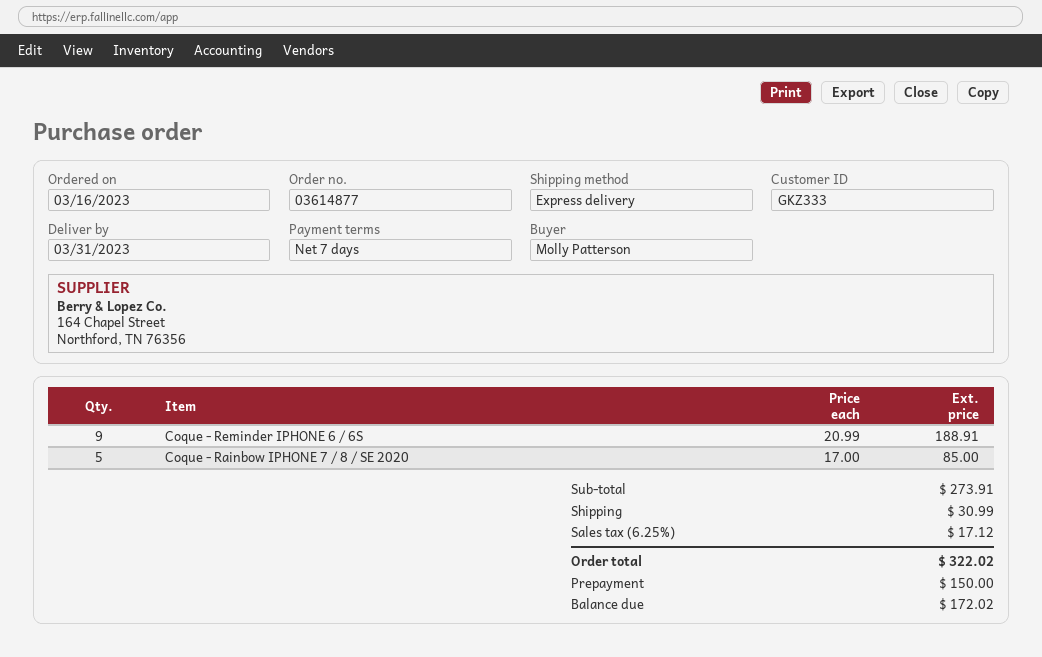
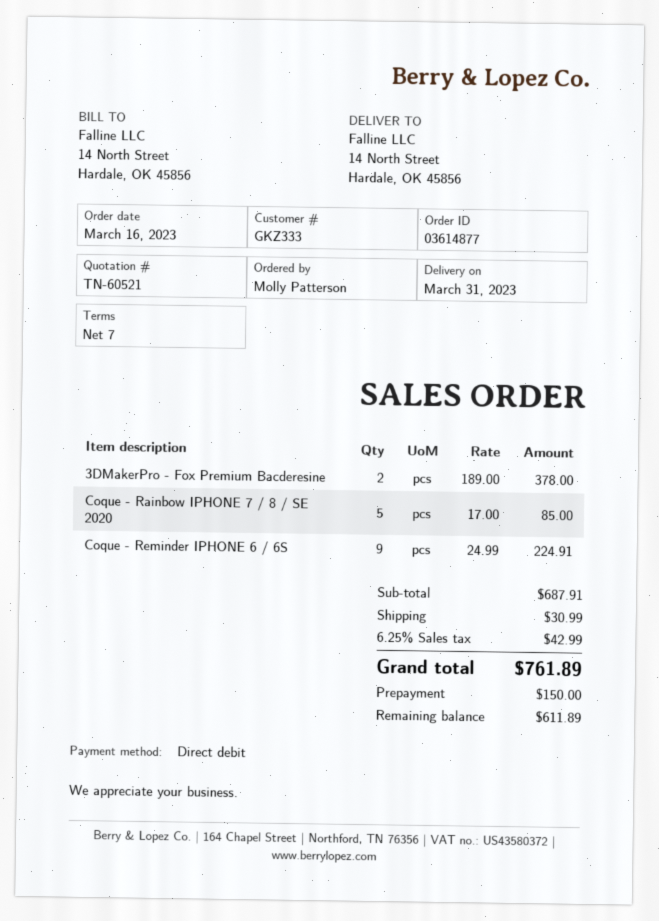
Coque - Reminder IPHONE 6 / 6S: 9 x 20.99 = 188.91 -> 9 x 24.99 = 224.91
3DMakerPro - Fox Premium Bacderesine: none -> 2 x 189.00 = 378.00
subtotal: 273.91 -> 687.91
tax: 6.25% = 17.12 -> 6.25% = 42.99
total: 322.02 -> 761.89
balance: 172.02 -> 611.89

